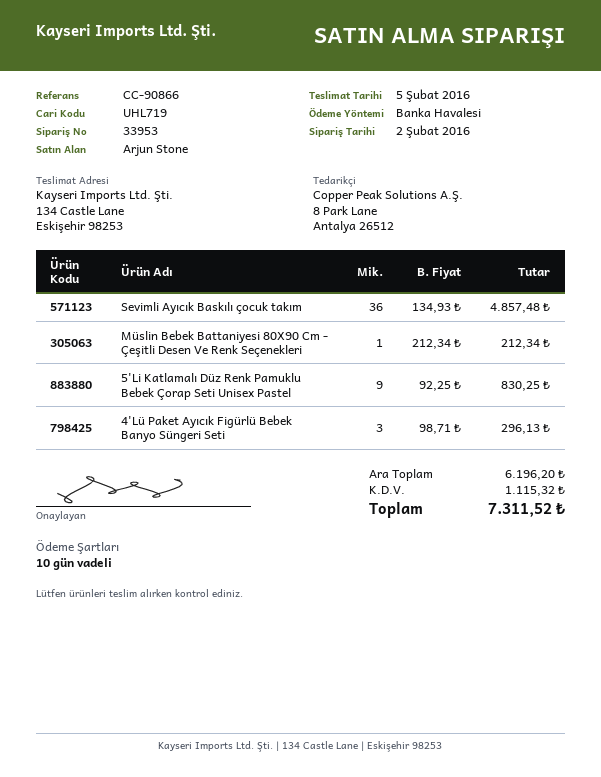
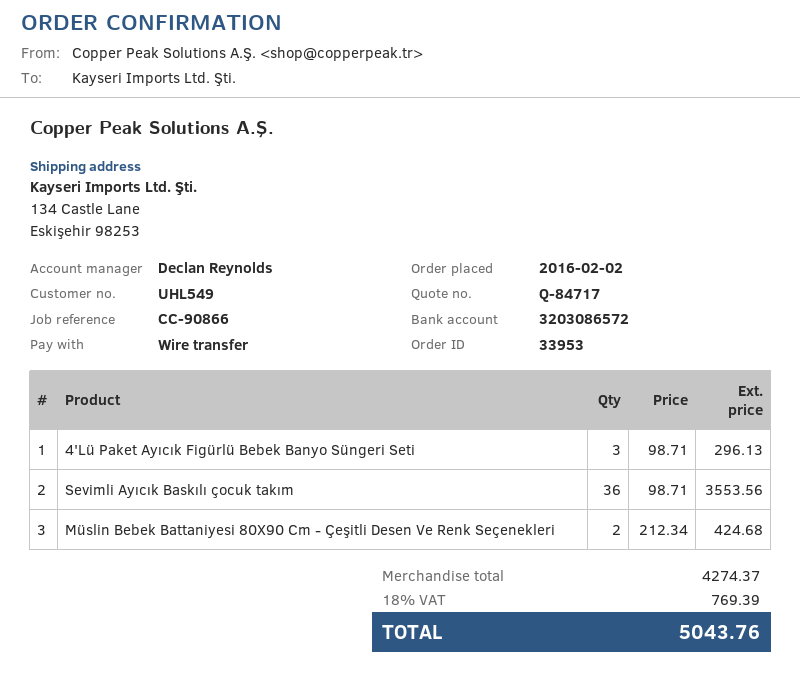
customer number: UHL719 -> UHL549
Sevimli Ayıcık Baskılı çocuk takım: 36 x 134.93 = 4857.48 -> 36 x 98.71 = 3553.56
Müslin Bebek Battaniyesi 80X90 Cm - Çeşitli Desen Ve Renk Seçenekleri: 1 x 212.34 = 212.34 -> 2 x 212.34 = 424.68
5'Li Katlamalı Düz Renk Pamuklu Bebek Çorap Seti Unisex Pastel: 9 x 92.25 = 830.25 -> none
subtotal: 6196.20 -> 4274.37
tax: 1115.32 -> 769.39
total: 7311.52 -> 5043.76

